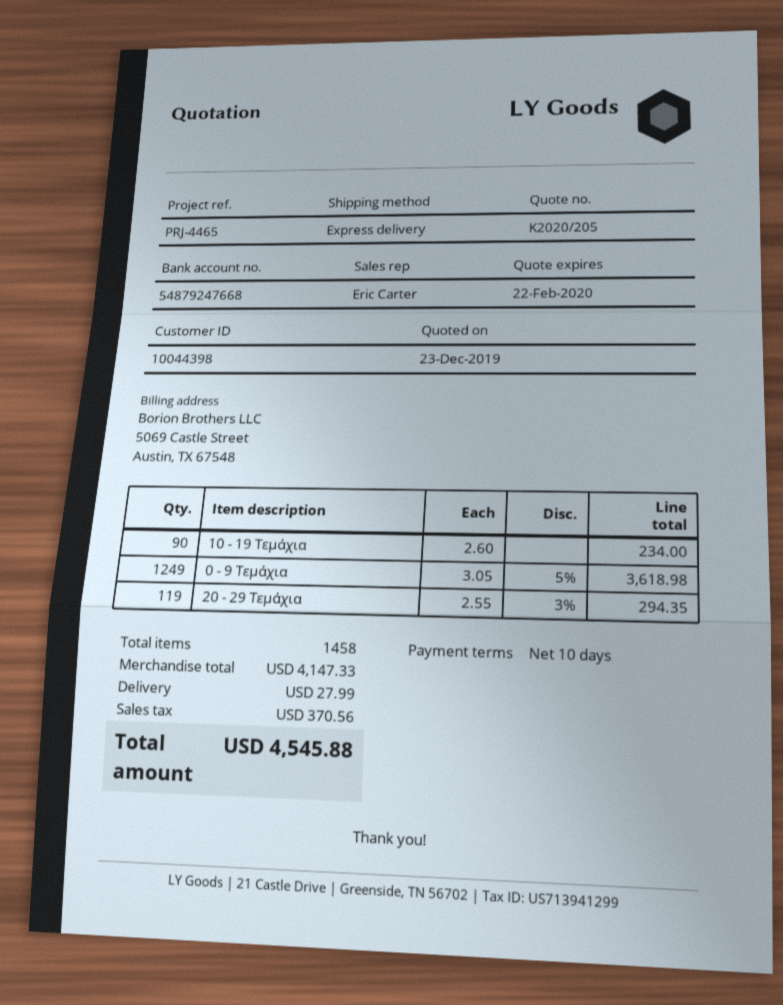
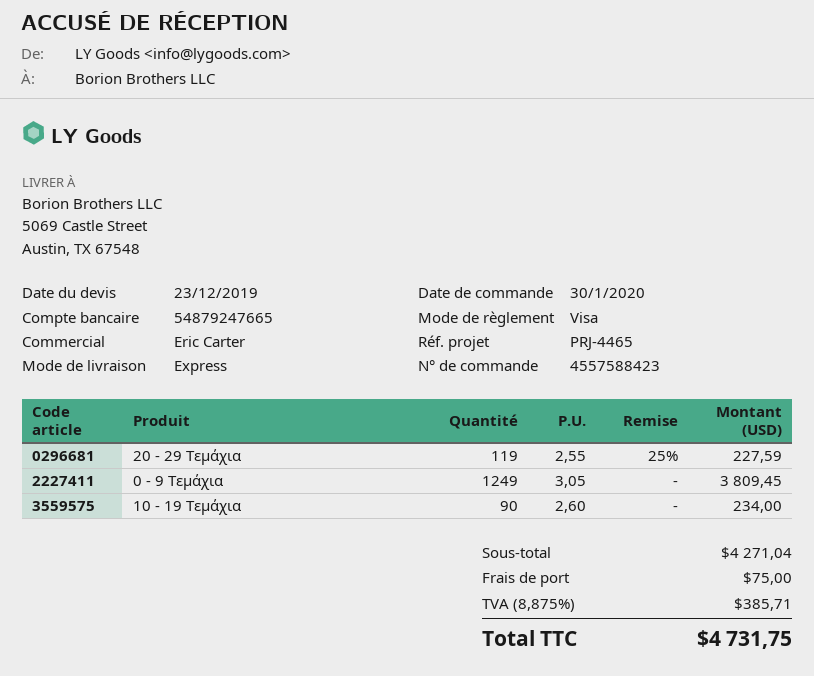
bank account: 54879247668 -> 54879247665
0 - 9 Τεμάχια: 1249 x 3.05 - 5% = 3618.98 -> 1249 x 3.05 = 3809.45
20 - 29 Τεμάχια: 119 x 2.55 - 3% = 294.35 -> 119 x 2.55 - 25% = 227.59
subtotal: 4147.33 -> 4271.04
shipping: 27.99 -> 75.00
tax: 370.56 -> 385.71
total: 4545.88 -> 4731.75

